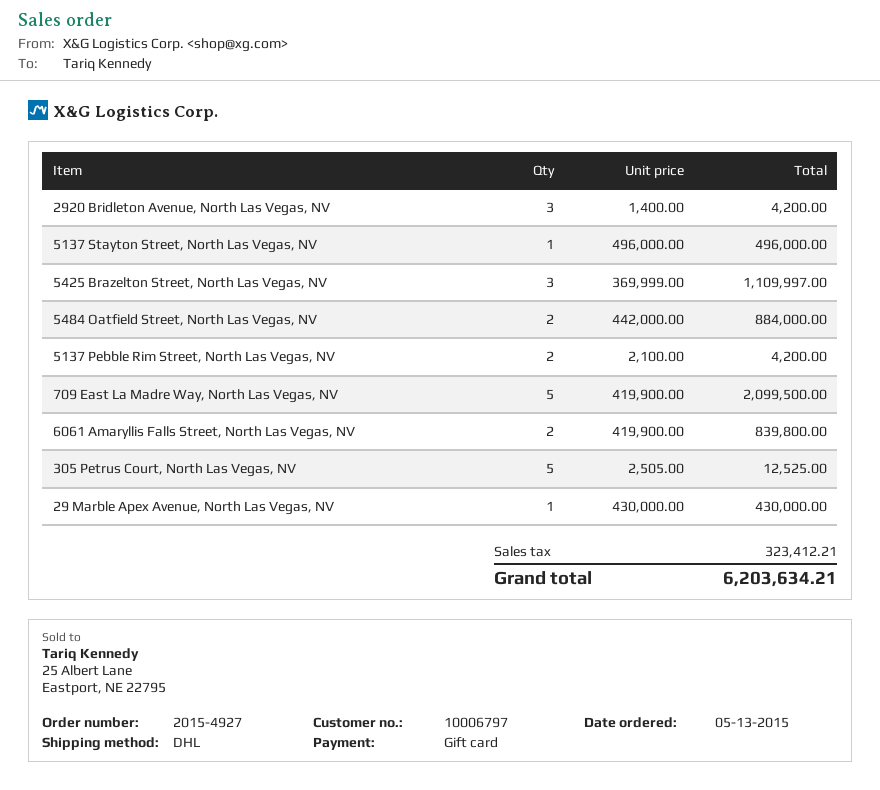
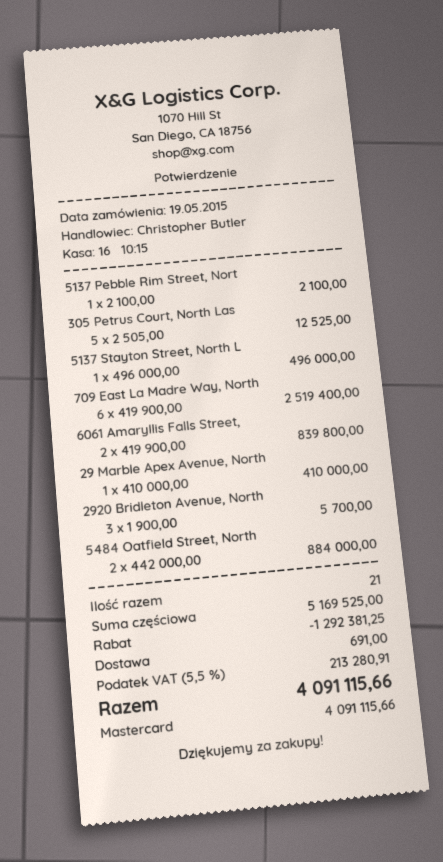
order date: 2015-05-13 -> 2015-05-19
payment method: gift card -> Mastercard
2920 Bridleton Avenue, North Las Vegas, NV: 3 x 1400.00 = 4200.00 -> 3 x 1900.00 = 5700.00
5425 Brazelton Street, North Las Vegas, NV: 3 x 369999.00 = 1109997.00 -> none
5137 Pebble Rim Street, North Las Vegas, NV: 2 x 2100.00 = 4200.00 -> 1 x 2100.00 = 2100.00
709 East La Madre Way, North Las Vegas, NV: 5 x 419900.00 = 2099500.00 -> 6 x 419900.00 = 2519400.00
29 Marble Apex Avenue, North Las Vegas, NV: 1 x 430000.00 = 430000.00 -> 1 x 410000.00 = 410000.00
discount: none -> 1292381.25
shipping: none -> 691.00
tax: 323412.21 -> 213280.91
total: 6203634.21 -> 4091115.66

